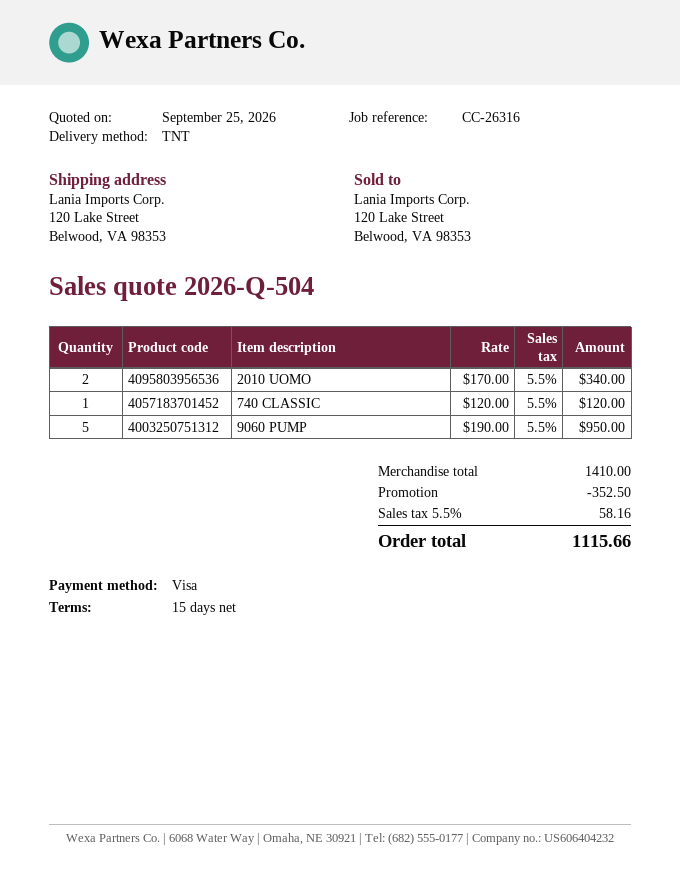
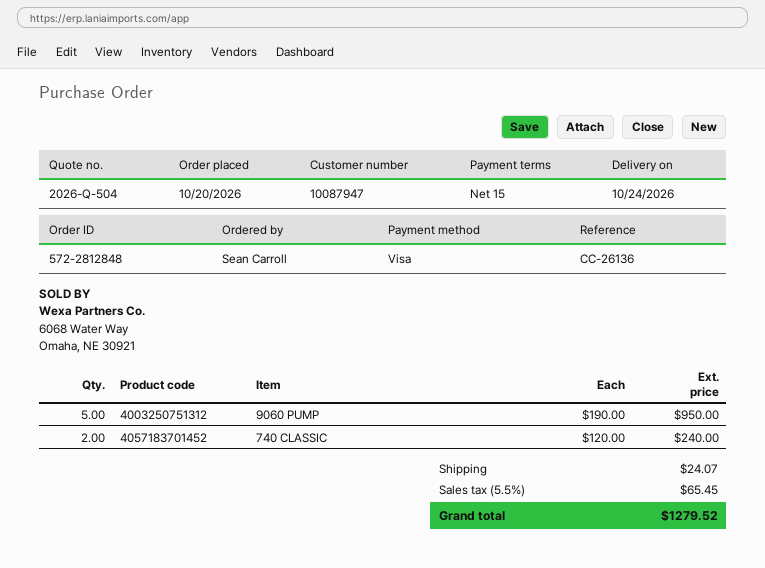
reference: CC-26316 -> CC-26136
2010 UOMO: 2 x 170.00 = 340.00 -> none
740 CLASSIC: 1 x 120.00 = 120.00 -> 2 x 120.00 = 240.00
discount: 352.50 -> none
shipping: none -> 24.07
tax: 5.5% = 58.16 -> 5.5% = 65.45
total: 1115.66 -> 1279.52

